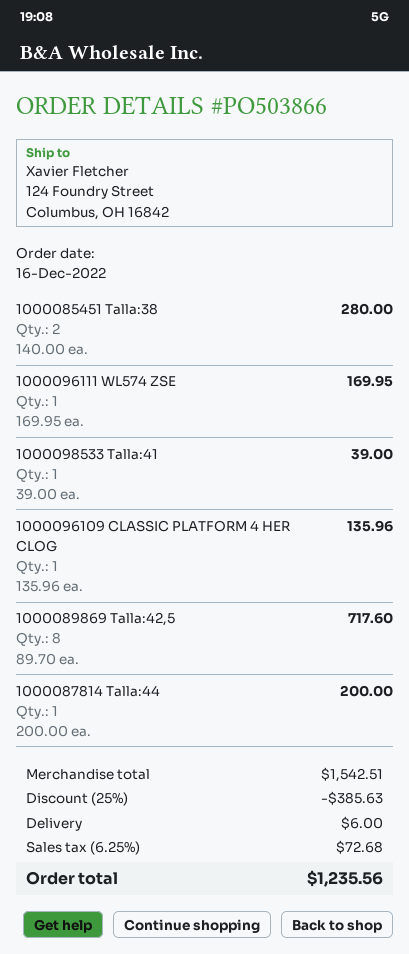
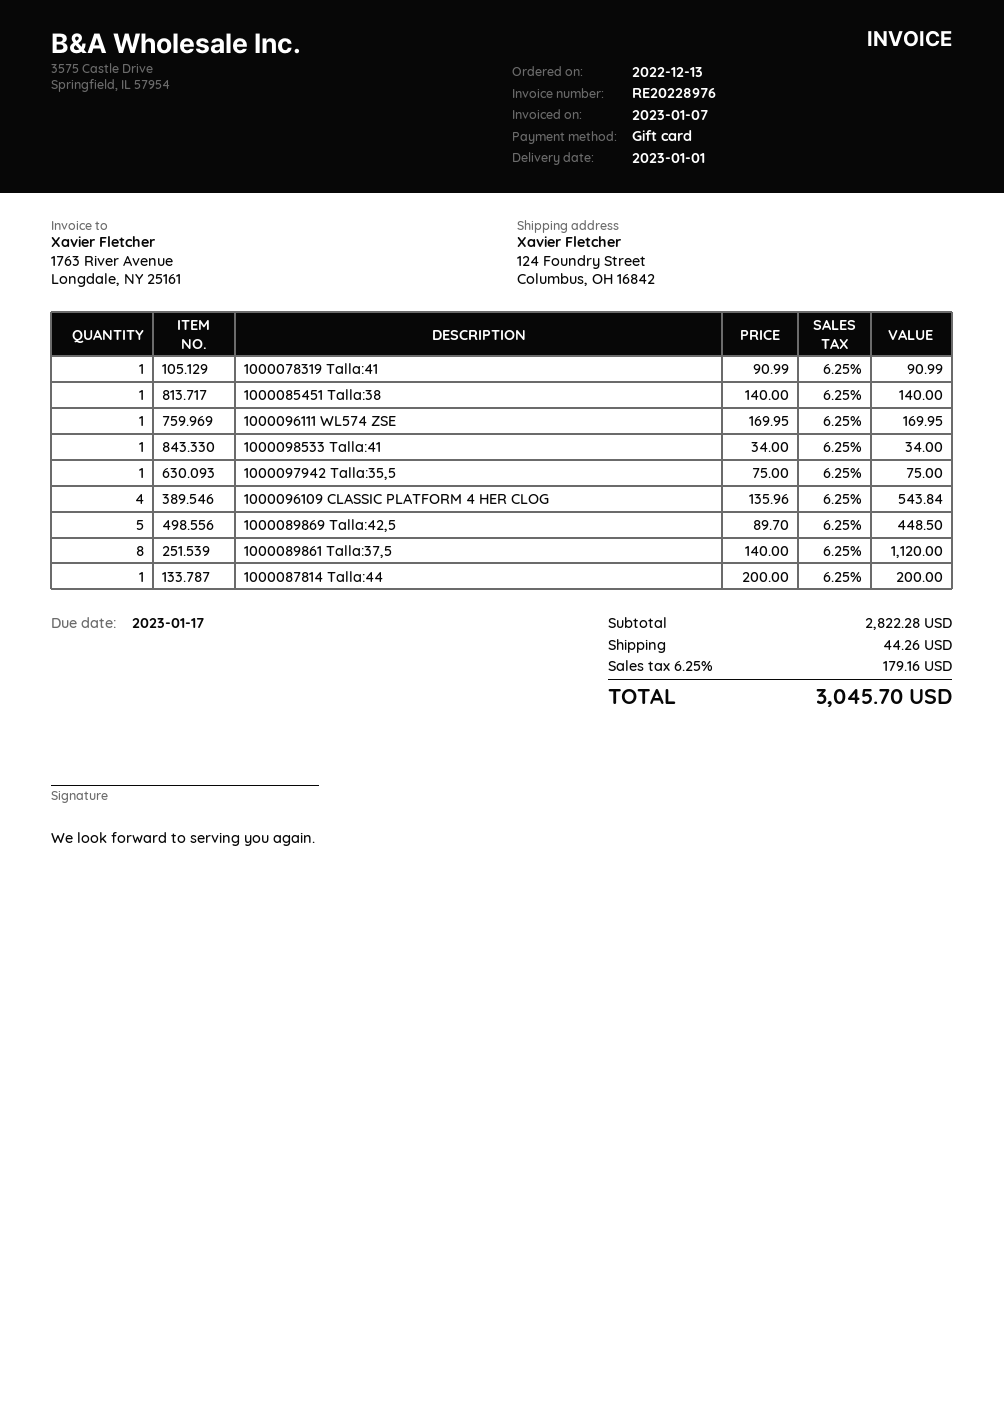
order date: 2022-12-16 -> 2022-12-13
1000085451 Talla:38: 2 x 140.00 = 280.00 -> 1 x 140.00 = 140.00
1000098533 Talla:41: 1 x 39.00 = 39.00 -> 1 x 34.00 = 34.00
1000096109 CLASSIC PLATFORM 4 HER CLOG: 1 x 135.96 = 135.96 -> 4 x 135.96 = 543.84
1000089869 Talla:42,5: 8 x 89.70 = 717.60 -> 5 x 89.70 = 448.50
1000078319 Talla:41: none -> 1 x 90.99 = 90.99
1000097942 Talla:35,5: none -> 1 x 75.00 = 75.00
1000089861 Talla:37,5: none -> 8 x 140.00 = 1120.00
subtotal: 1542.51 -> 2822.28
discount: 25% = 385.63 -> none
shipping: 6.00 -> 44.26
tax: 6.25% = 72.68 -> 6.25% = 179.16
total: 1235.56 -> 3045.70

